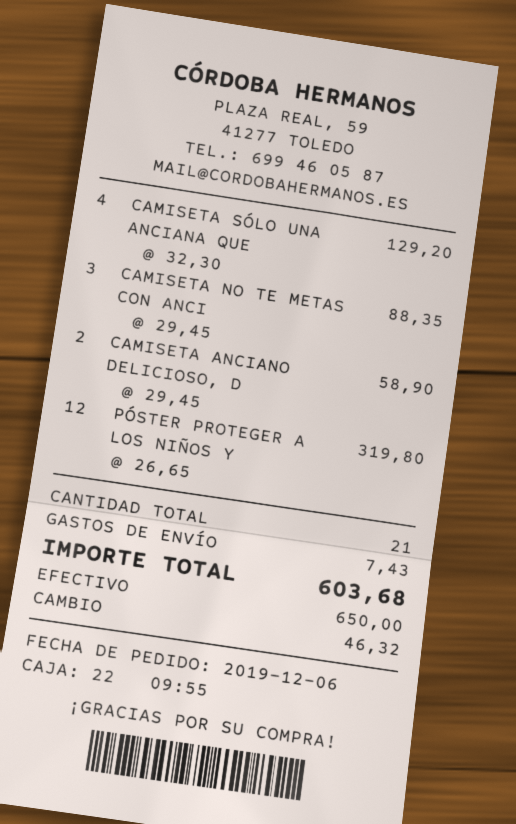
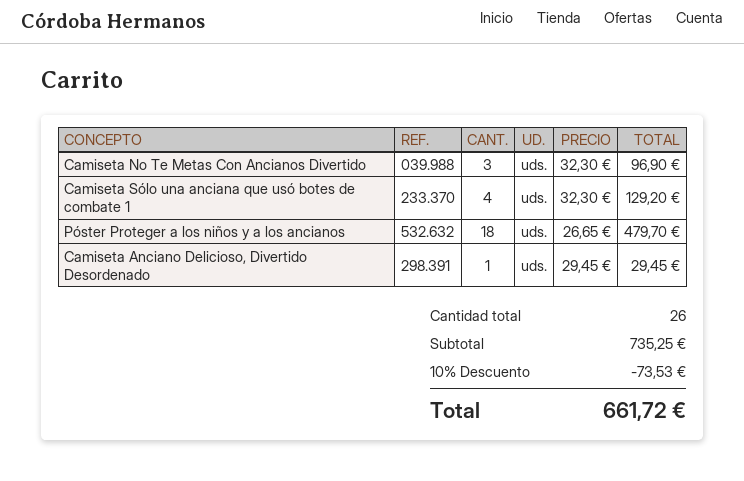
CAMISETA NO TE METAS CON ANCI: 3 x 29.45 = 88.35 -> 3 x 32.30 = 96.90
CAMISETA ANCIANO DELICIOSO, D: 2 x 29.45 = 58.90 -> 1 x 29.45 = 29.45
PÓSTER PROTEGER A LOS NIÑOS Y: 12 x 26.65 = 319.80 -> 18 x 26.65 = 479.70
total quantity: 21 -> 26
discount: none -> 10% = 73.53
shipping: 7.43 -> none
total: 603.68 -> 661.72

